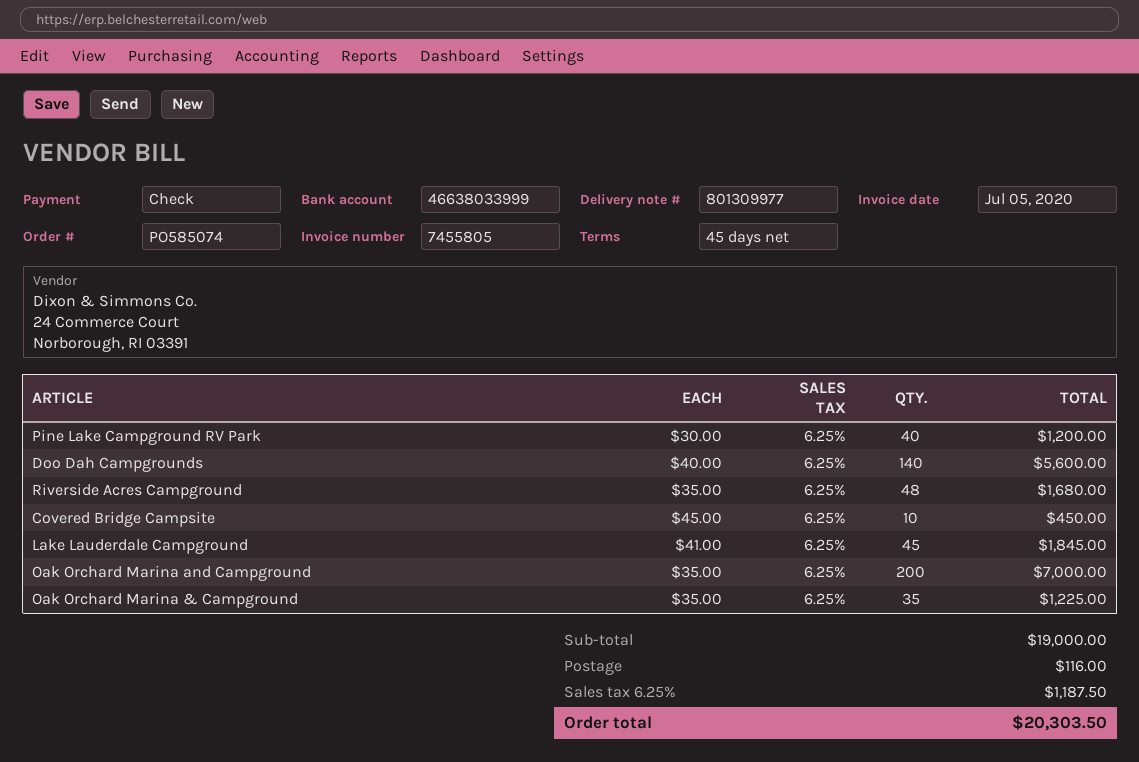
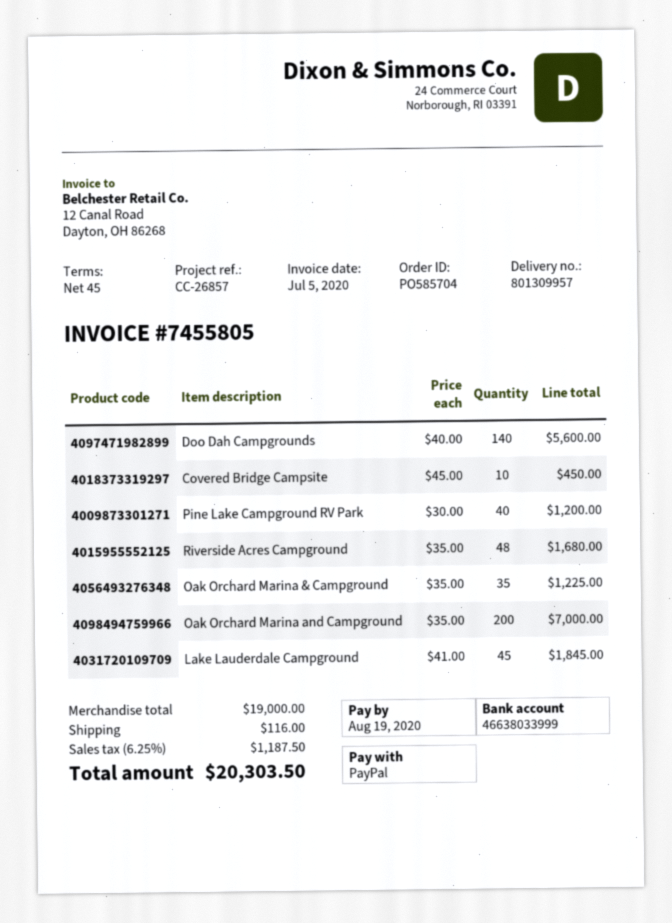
order number: PO585074 -> PO585704
delivery note number: 801309977 -> 801309957
payment method: cheque -> PayPal

